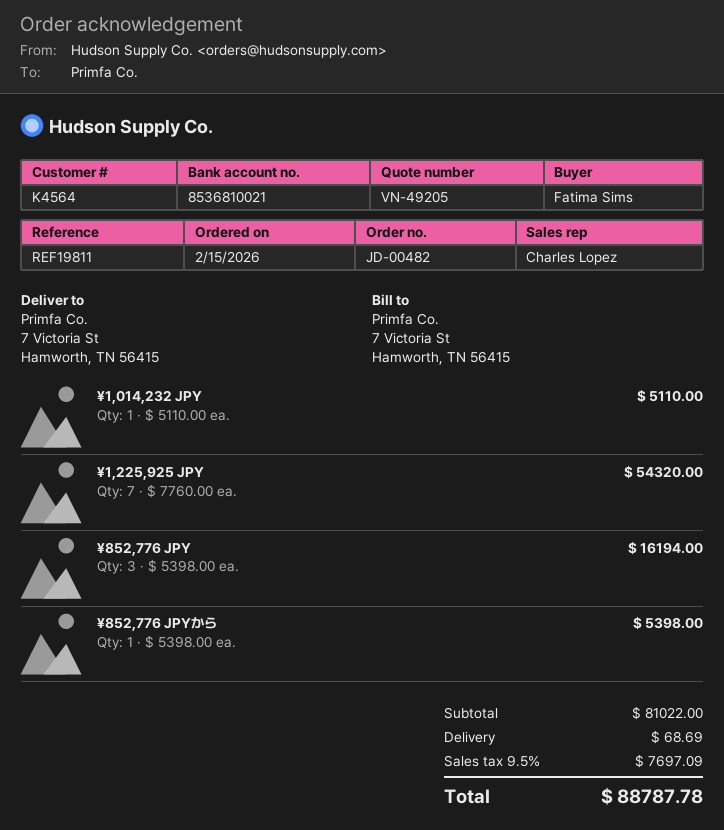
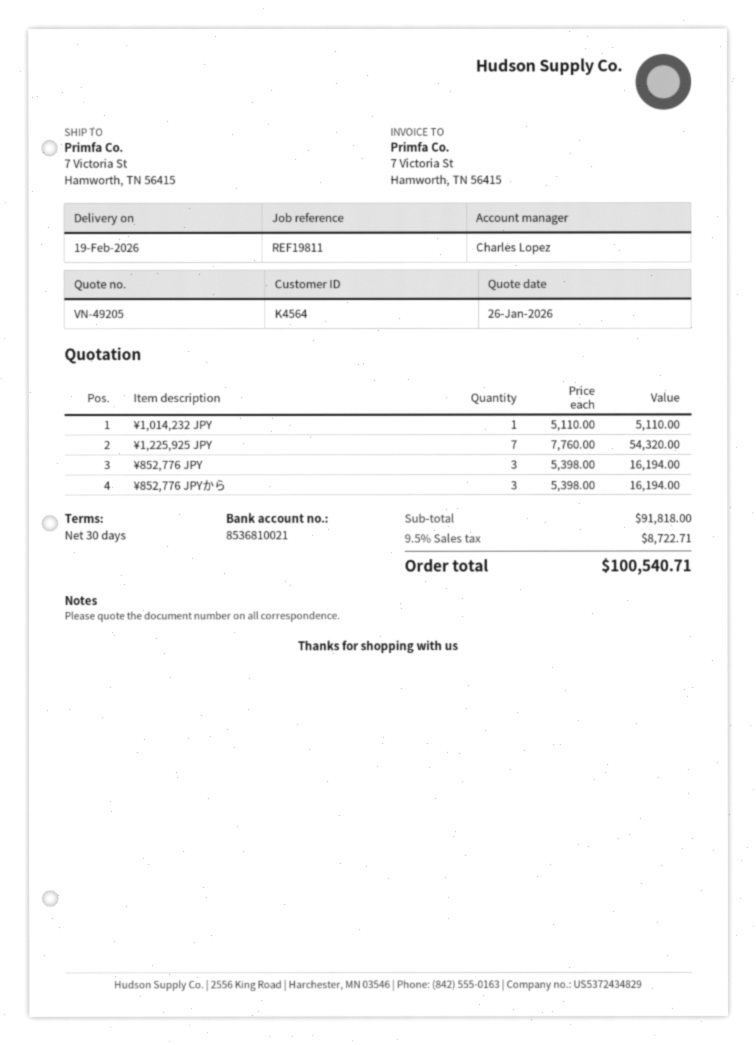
¥852,776 JPYから: 1 x 5398.00 = 5398.00 -> 3 x 5398.00 = 16194.00
subtotal: 81022.00 -> 91818.00
shipping: 68.69 -> none
tax: 9.5% = 7697.09 -> 9.5% = 8722.71
total: 88787.78 -> 100540.71

